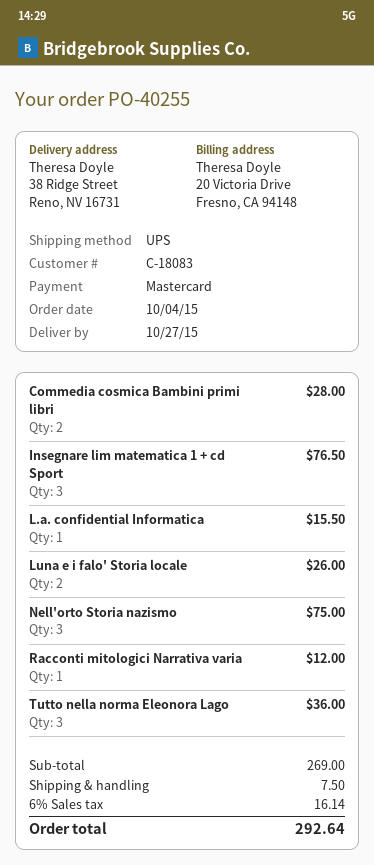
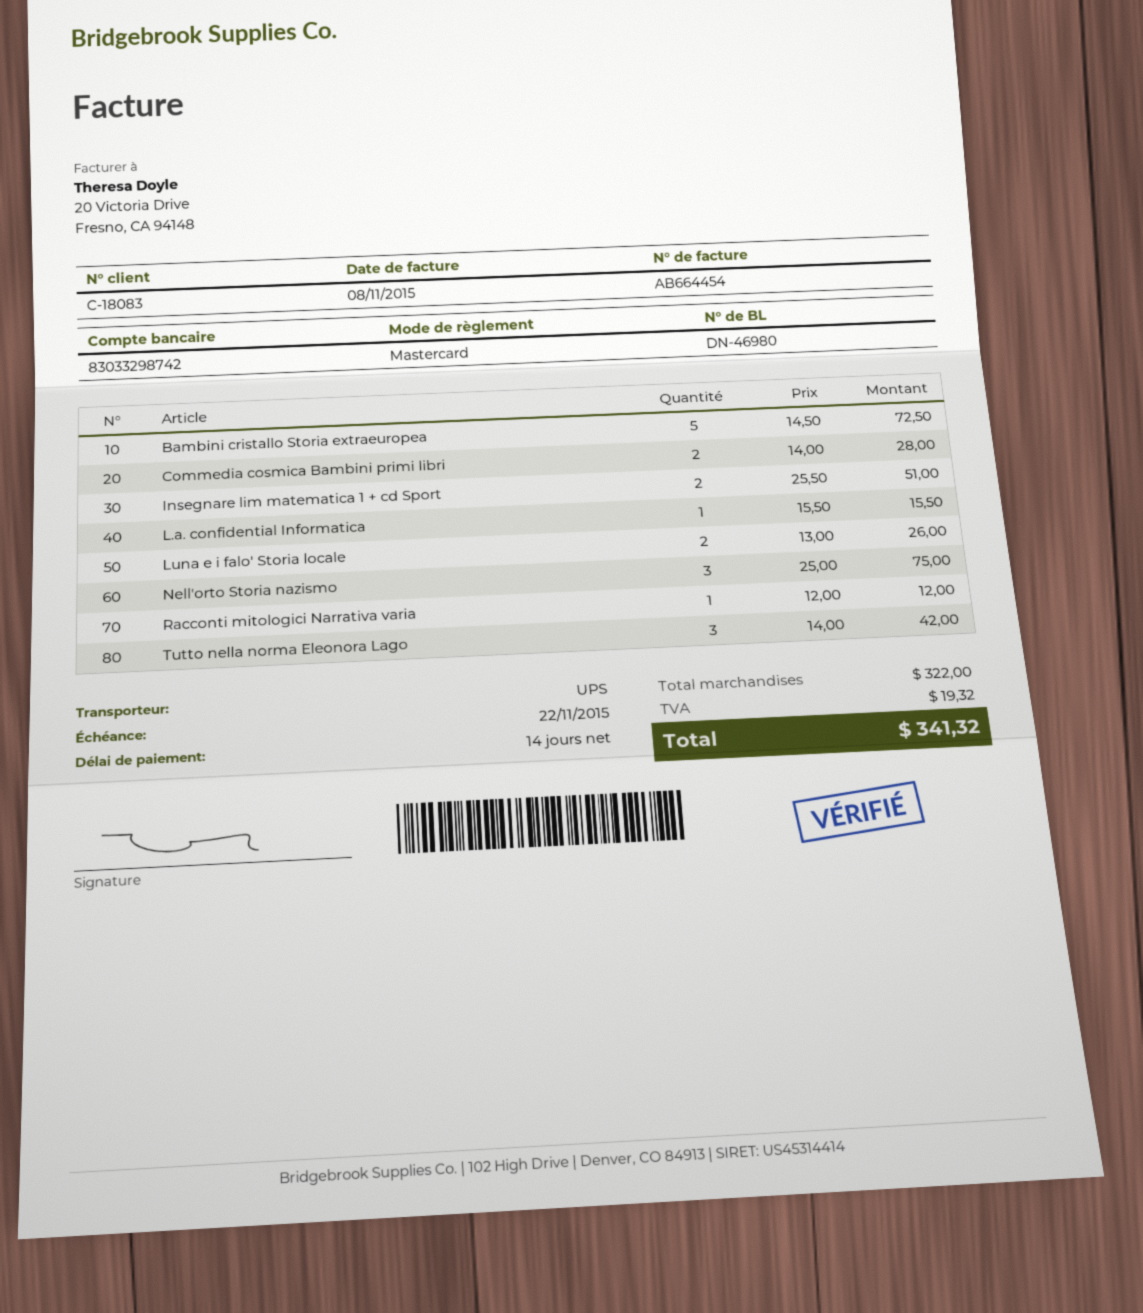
Insegnare lim matematica 1 + cd Sport: 3 for 76.50 -> 2 for 51.00
Tutto nella norma Eleonora Lago: 3 for 36.00 -> 3 for 42.00
Bambini cristallo Storia extraeuropea: none -> 5 for 72.50
subtotal: 269.00 -> 322.00
shipping: 7.50 -> none
tax: 16.14 -> 19.32
total: 292.64 -> 341.32

